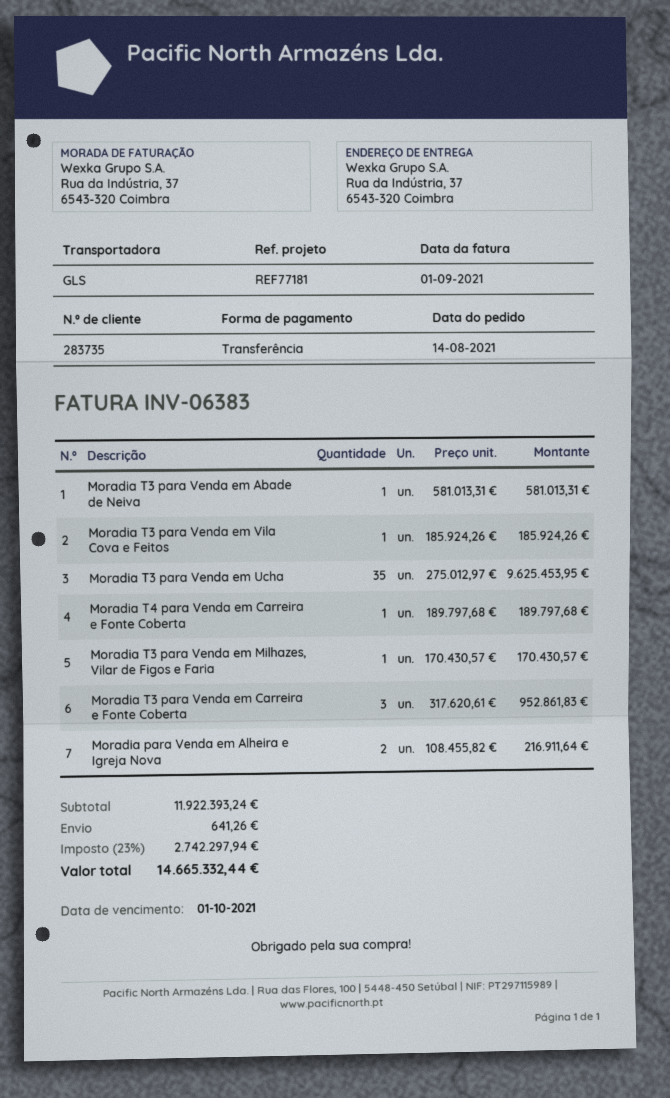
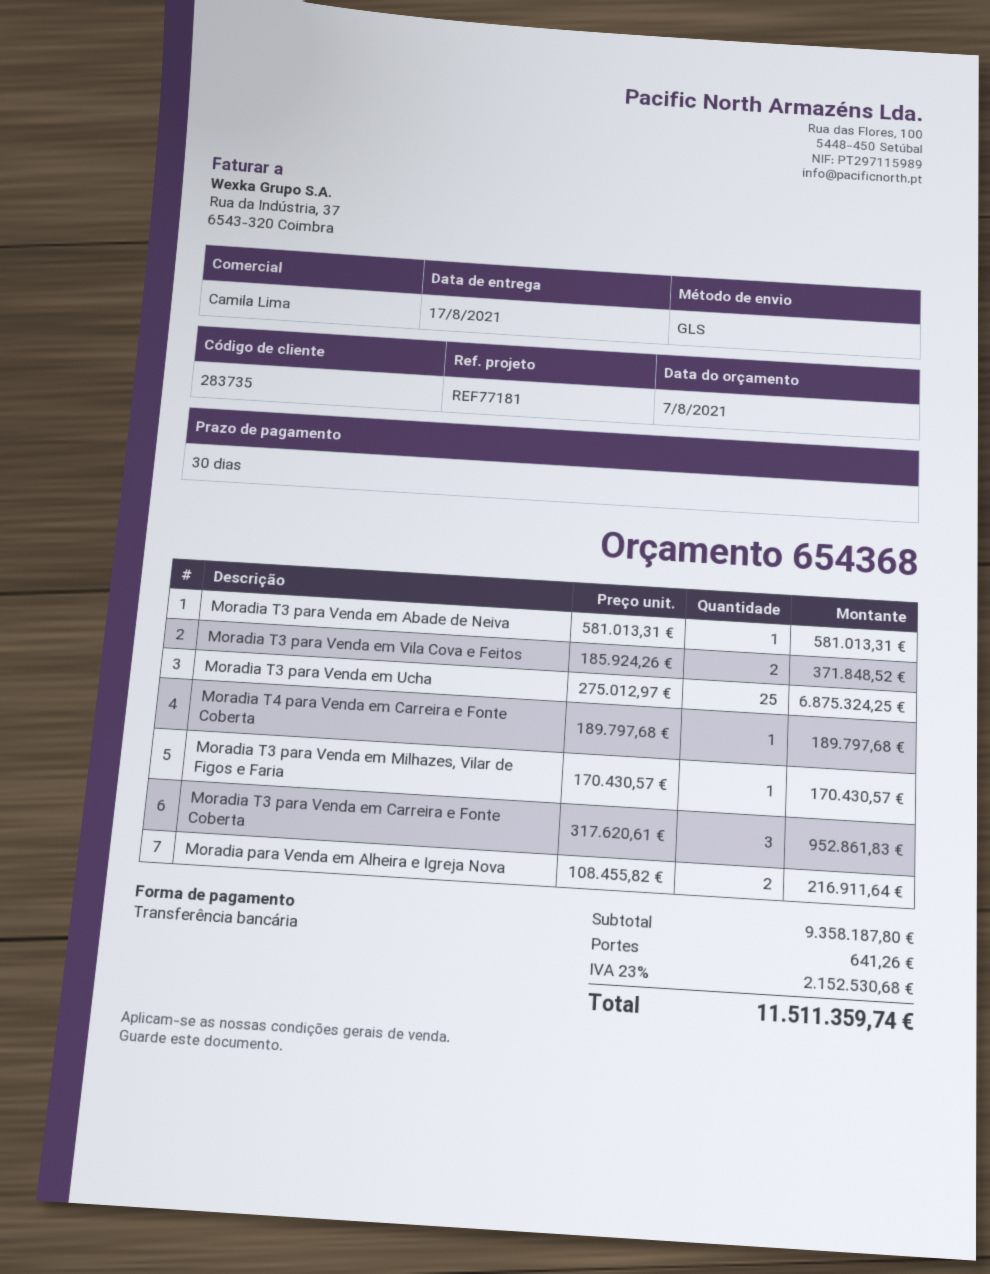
Moradia T3 para Venda em Vila Cova e Feitos: 1 x 185924.26 = 185924.26 -> 2 x 185924.26 = 371848.52
Moradia T3 para Venda em Ucha: 35 x 275012.97 = 9625453.95 -> 25 x 275012.97 = 6875324.25
subtotal: 11922393.24 -> 9358187.80
tax: 23% = 2742297.94 -> 23% = 2152530.68
total: 14665332.44 -> 11511359.74

